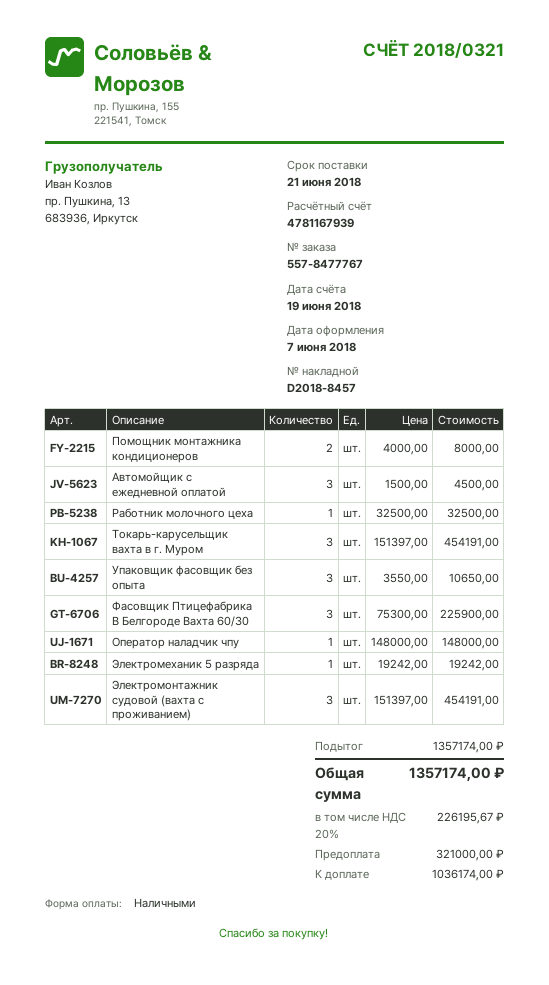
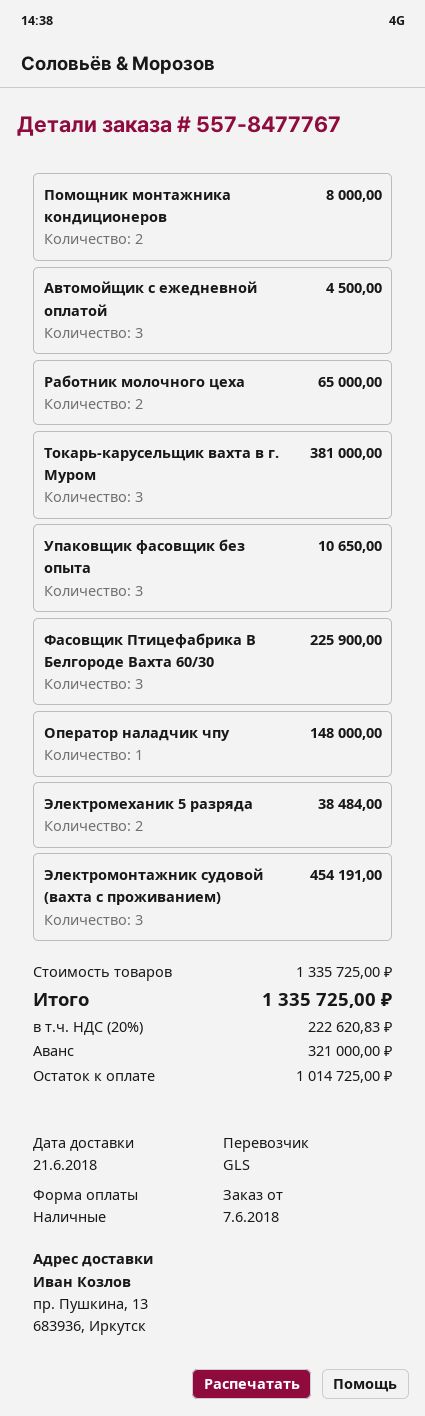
Работник молочного цеха: 1 for 32500.00 -> 2 for 65000.00
Токарь-карусельщик вахта в г. Муром: 3 for 454191.00 -> 3 for 381000.00
Электромеханик 5 разряда: 1 for 19242.00 -> 2 for 38484.00
subtotal: 1357174.00 -> 1335725.00
tax: 20% = 226195.67 -> 20% = 222620.83
total: 1357174.00 -> 1335725.00
balance: 1036174.00 -> 1014725.00

